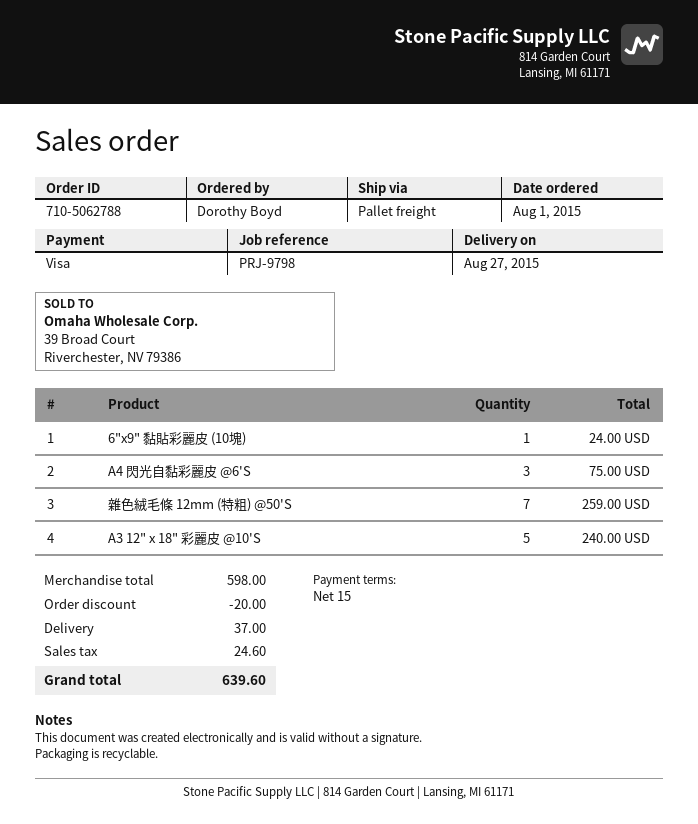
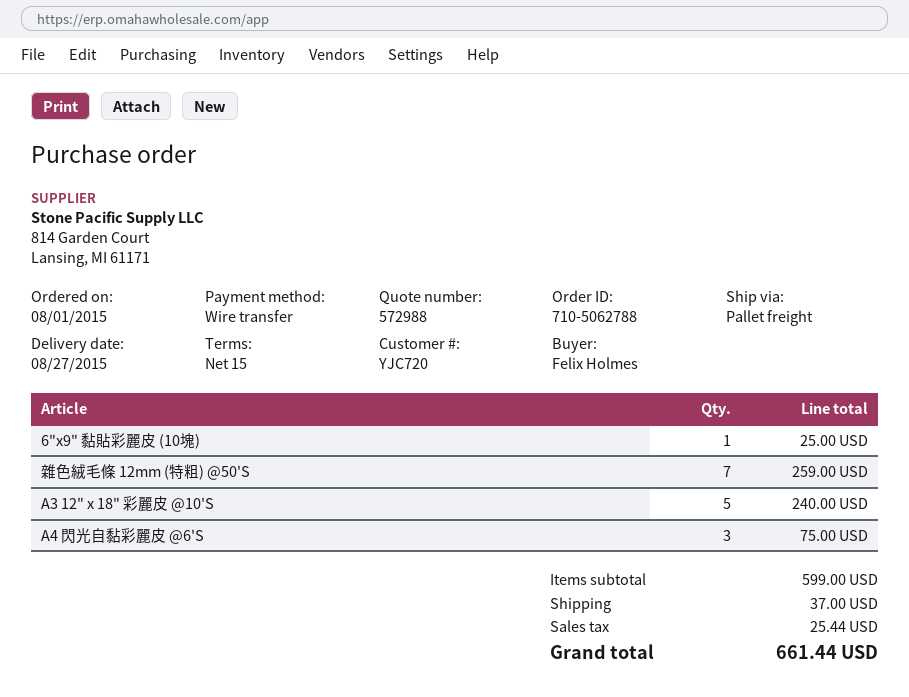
ordered by: Dorothy Boyd -> Felix Holmes
payment method: Visa -> bank transfer
6"x9" 黏貼彩麗皮 (10塊): 1 for 24.00 -> 1 for 25.00
subtotal: 598.00 -> 599.00
discount: 20.00 -> none
tax: 24.60 -> 25.44
total: 639.60 -> 661.44

